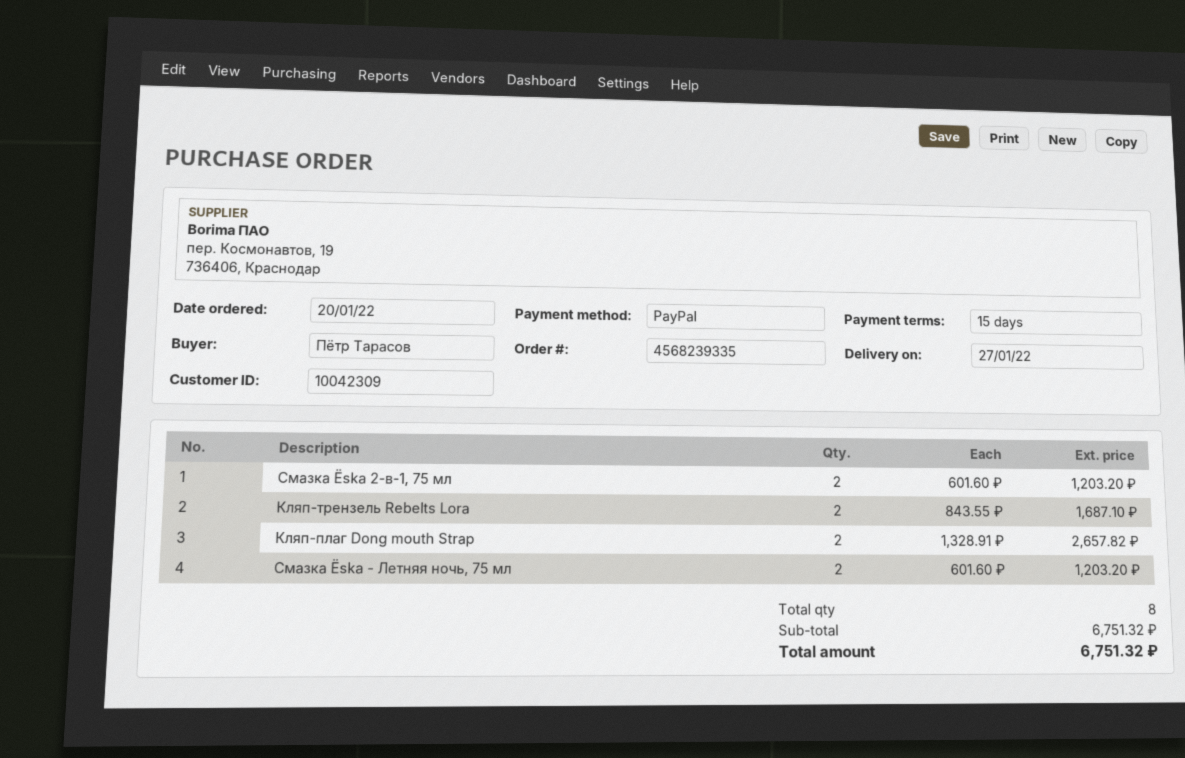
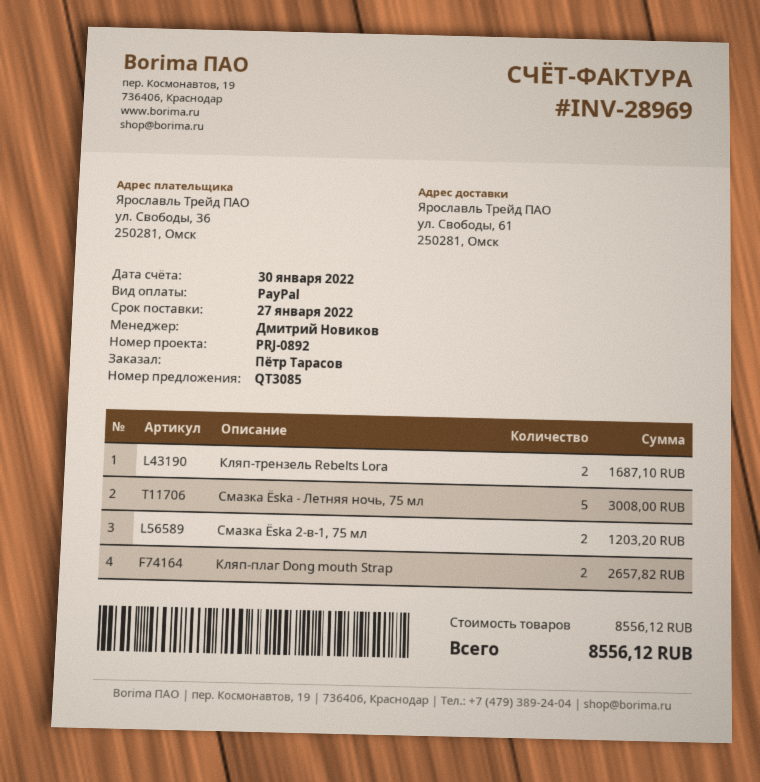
Смазка Ёska - Летняя ночь, 75 мл: 2 for 1203.20 -> 5 for 3008.00
subtotal: 6751.32 -> 8556.12
total: 6751.32 -> 8556.12

